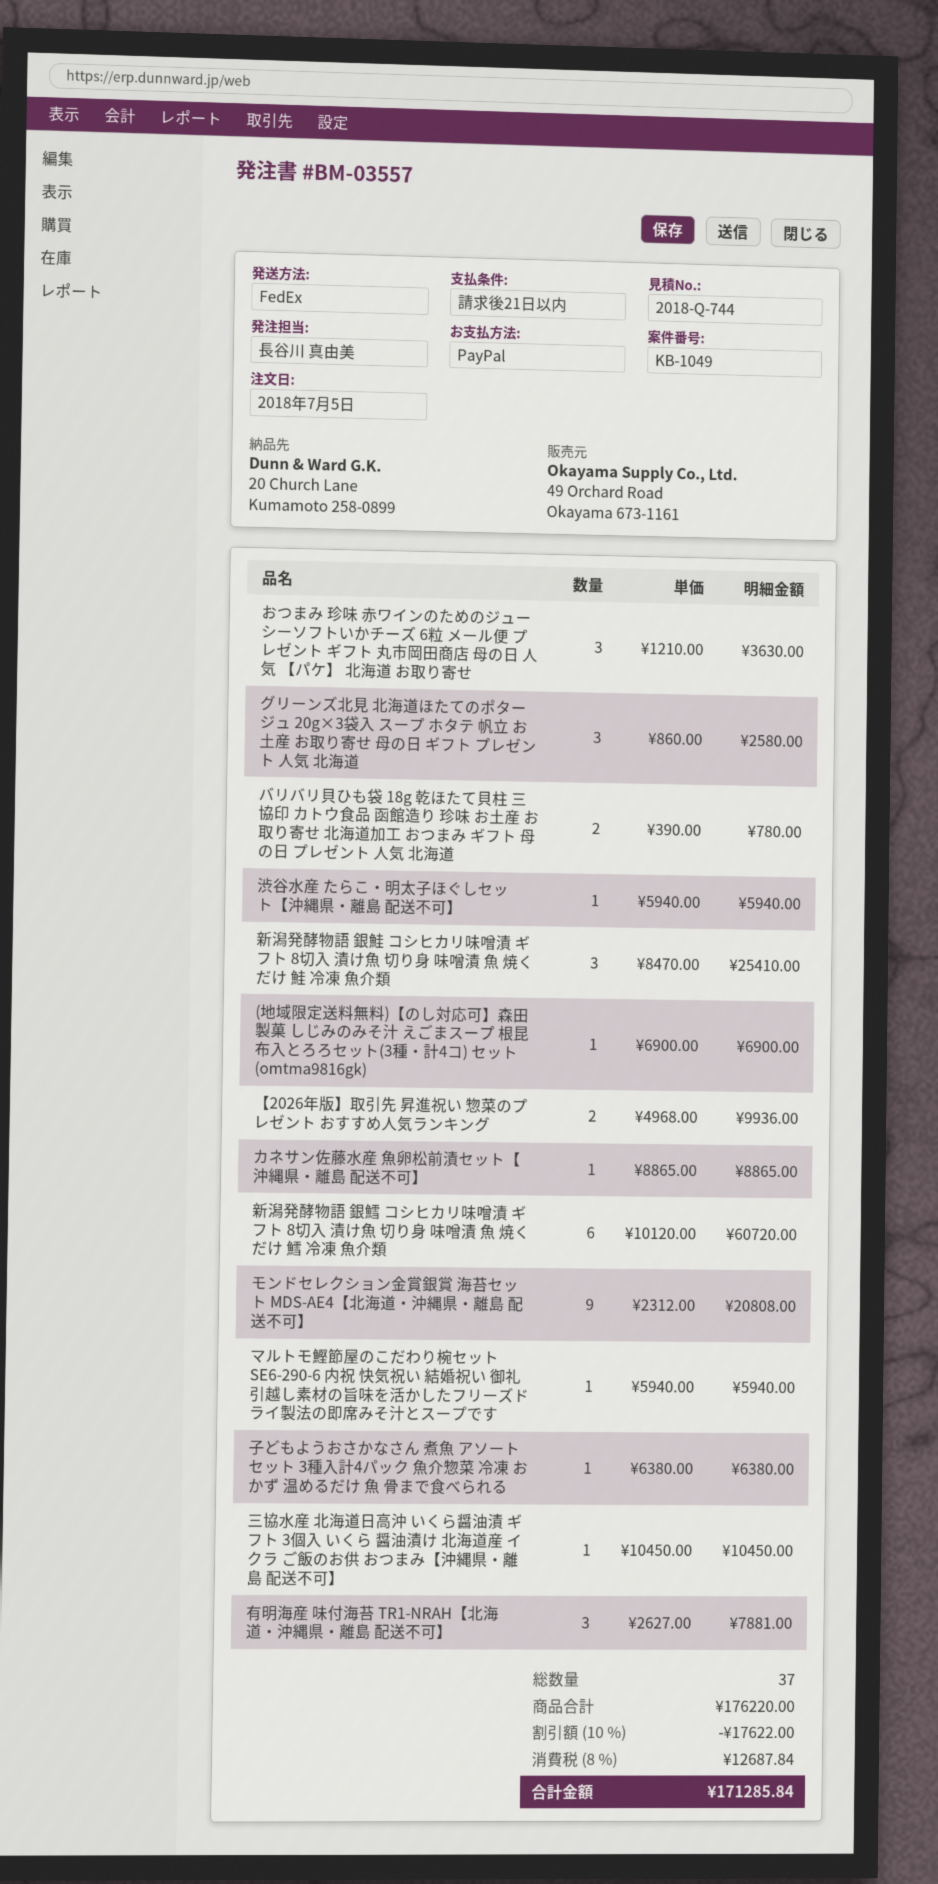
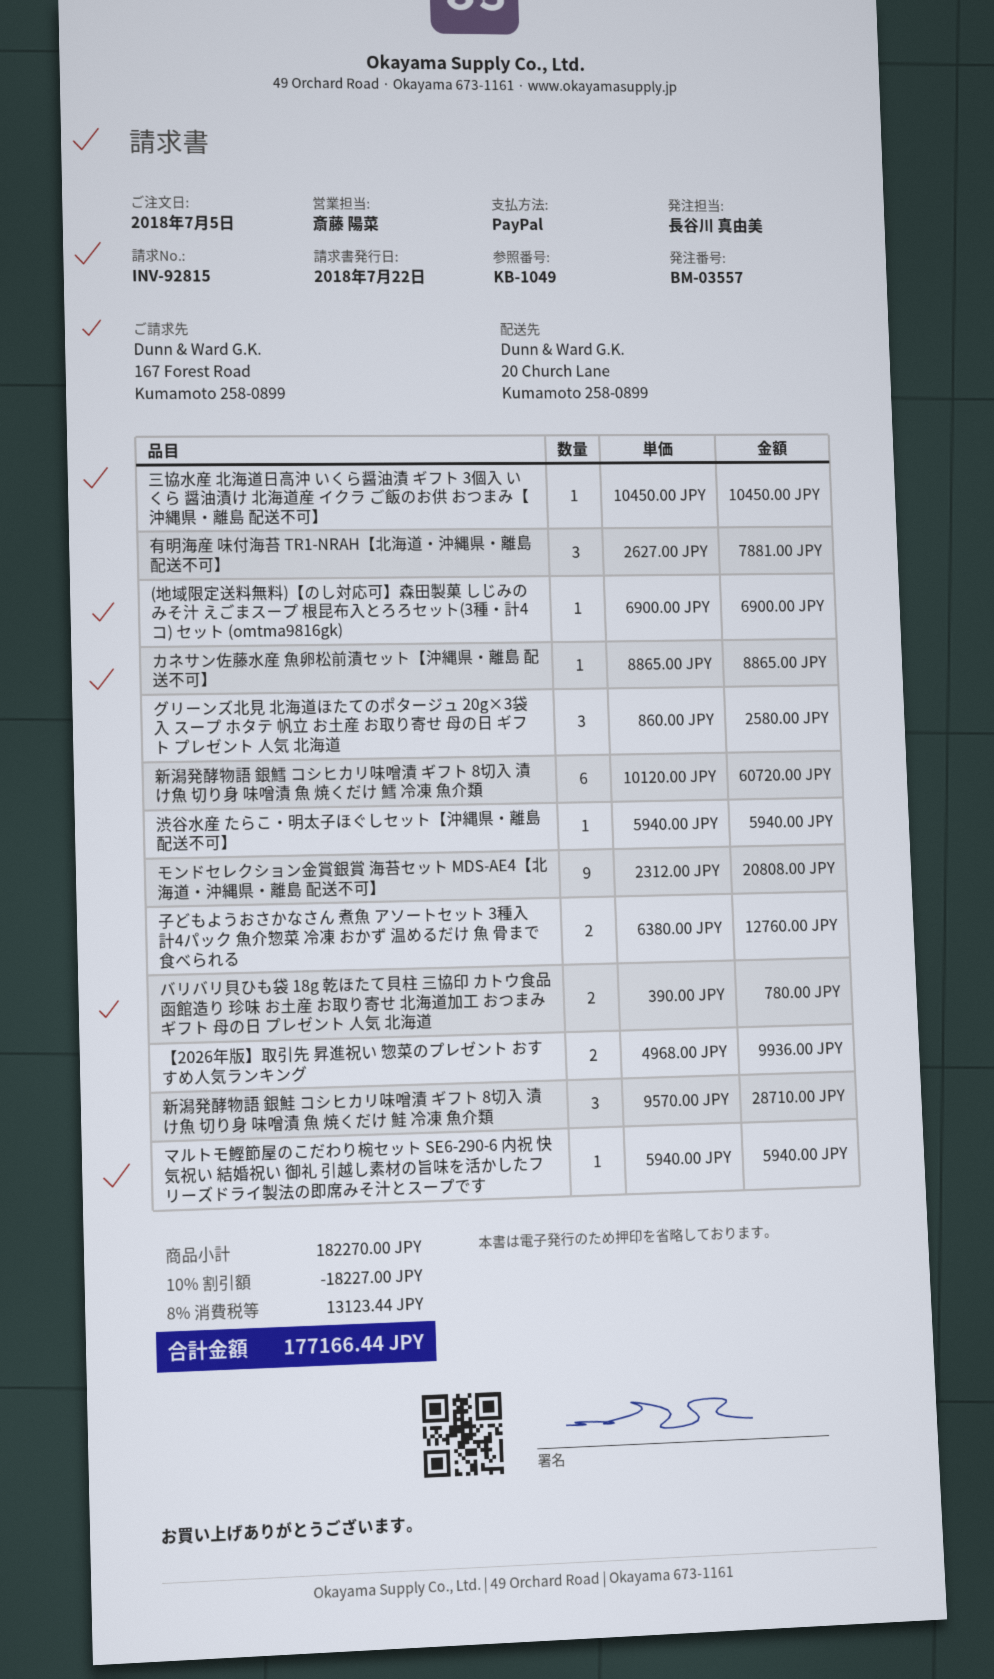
おつまみ 珍味 赤ワインのためのジューシーソフトいかチーズ 6粒 メール便 プレゼント ギフト 丸市岡田商店 母の日 人気 【パケ】 北海道 お取り寄せ: 3 x 1210.00 = 3630.00 -> none
新潟発酵物語 銀鮭 コシヒカリ味噌漬 ギフト 8切入 漬け魚 切り身 味噌漬 魚 焼くだけ 鮭 冷凍 魚介類: 3 x 8470.00 = 25410.00 -> 3 x 9570.00 = 28710.00
子どもようおさかなさん 煮魚 アソートセット 3種入計4パック 魚介惣菜 冷凍 おかず 温めるだけ 魚 骨まで食べられる: 1 x 6380.00 = 6380.00 -> 2 x 6380.00 = 12760.00
subtotal: 176220.00 -> 182270.00
discount: 10% = 17622.00 -> 10% = 18227.00
tax: 8% = 12687.84 -> 8% = 13123.44
total: 171285.84 -> 177166.44

